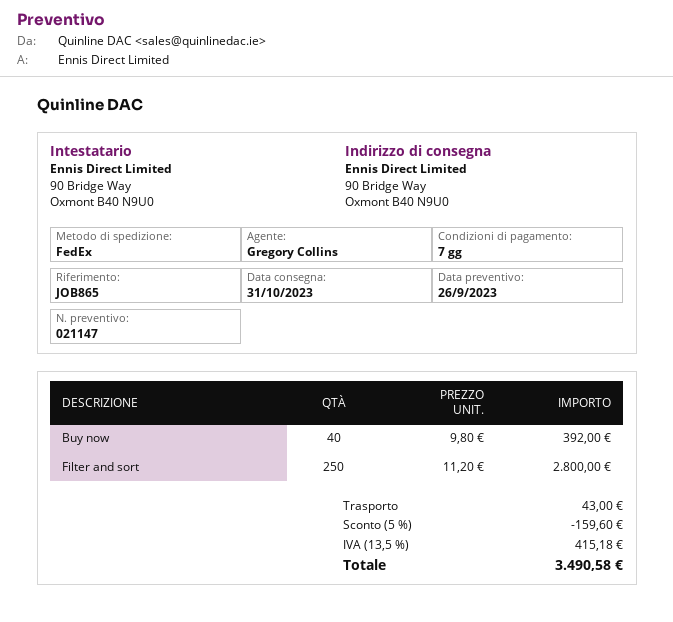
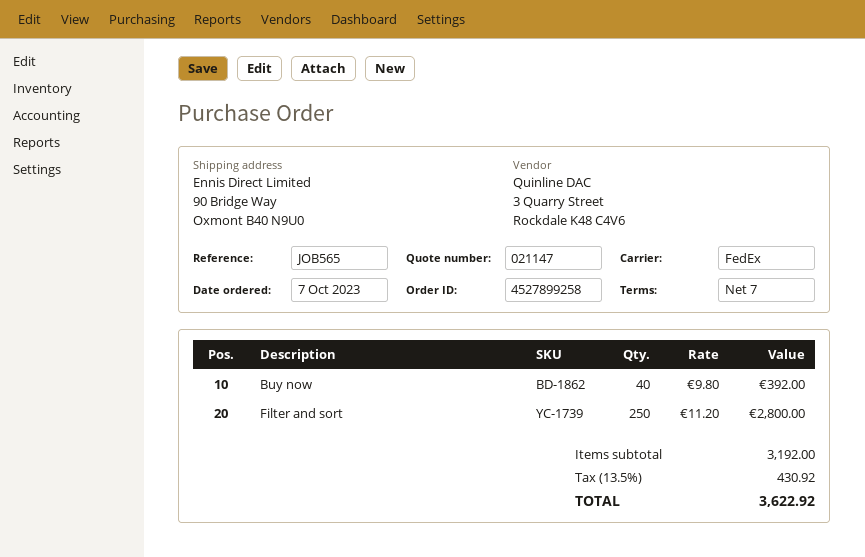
reference: JOB865 -> JOB565
discount: 5% = 159.60 -> none
shipping: 43.00 -> none
tax: 13.5% = 415.18 -> 13.5% = 430.92
total: 3490.58 -> 3622.92

